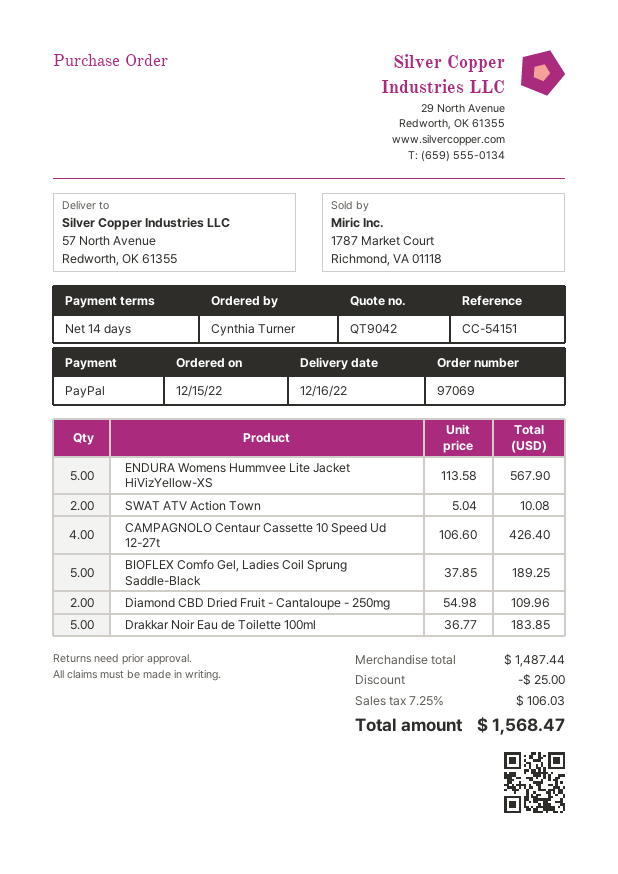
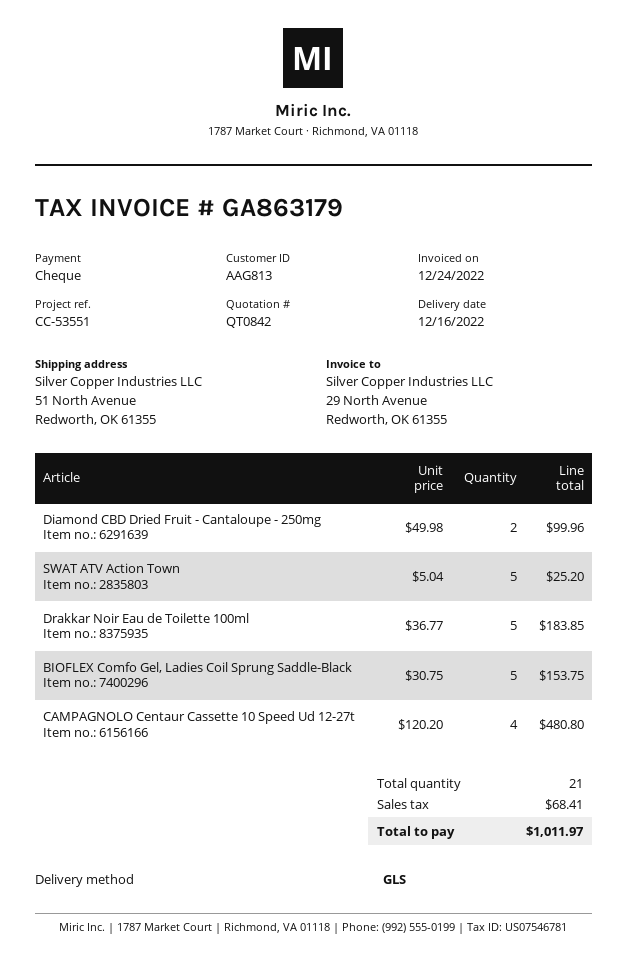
quote number: QT9042 -> QT0842
reference: CC-54151 -> CC-53551
payment method: PayPal -> cheque
ship to: 57 North Avenue, Redworth, OK 61355 -> 51 North Avenue, Redworth, OK 61355
ENDURA Womens Hummvee Lite Jacket HiVizYellow-XS: 5 x 113.58 = 567.90 -> none
SWAT ATV Action Town: 2 x 5.04 = 10.08 -> 5 x 5.04 = 25.20
CAMPAGNOLO Centaur Cassette 10 Speed Ud 12-27t: 4 x 106.60 = 426.40 -> 4 x 120.20 = 480.80
BIOFLEX Comfo Gel, Ladies Coil Sprung Saddle-Black: 5 x 37.85 = 189.25 -> 5 x 30.75 = 153.75
Diamond CBD Dried Fruit - Cantaloupe - 250mg: 2 x 54.98 = 109.96 -> 2 x 49.98 = 99.96
discount: 25.00 -> none
tax: 106.03 -> 68.41
total: 1568.47 -> 1011.97

